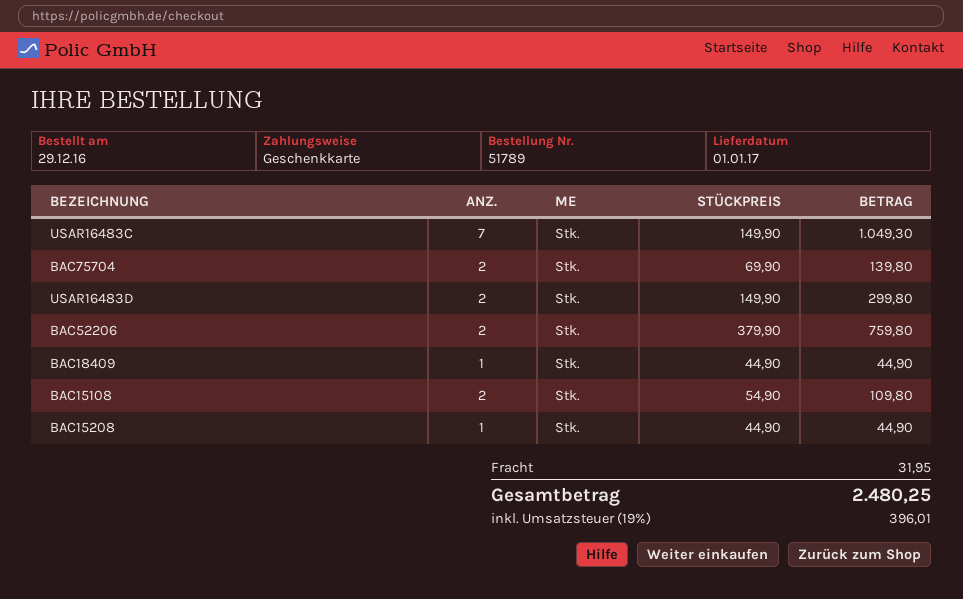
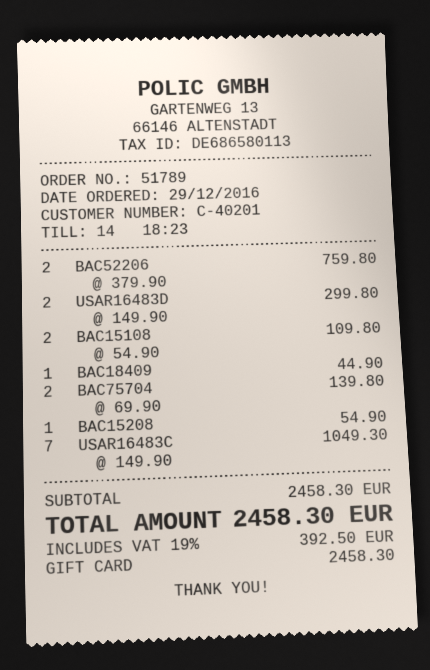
BAC15208: 1 x 44.90 = 44.90 -> 1 x 54.90 = 54.90
shipping: 31.95 -> none
tax: 19% = 396.01 -> 19% = 392.50
total: 2480.25 -> 2458.30

